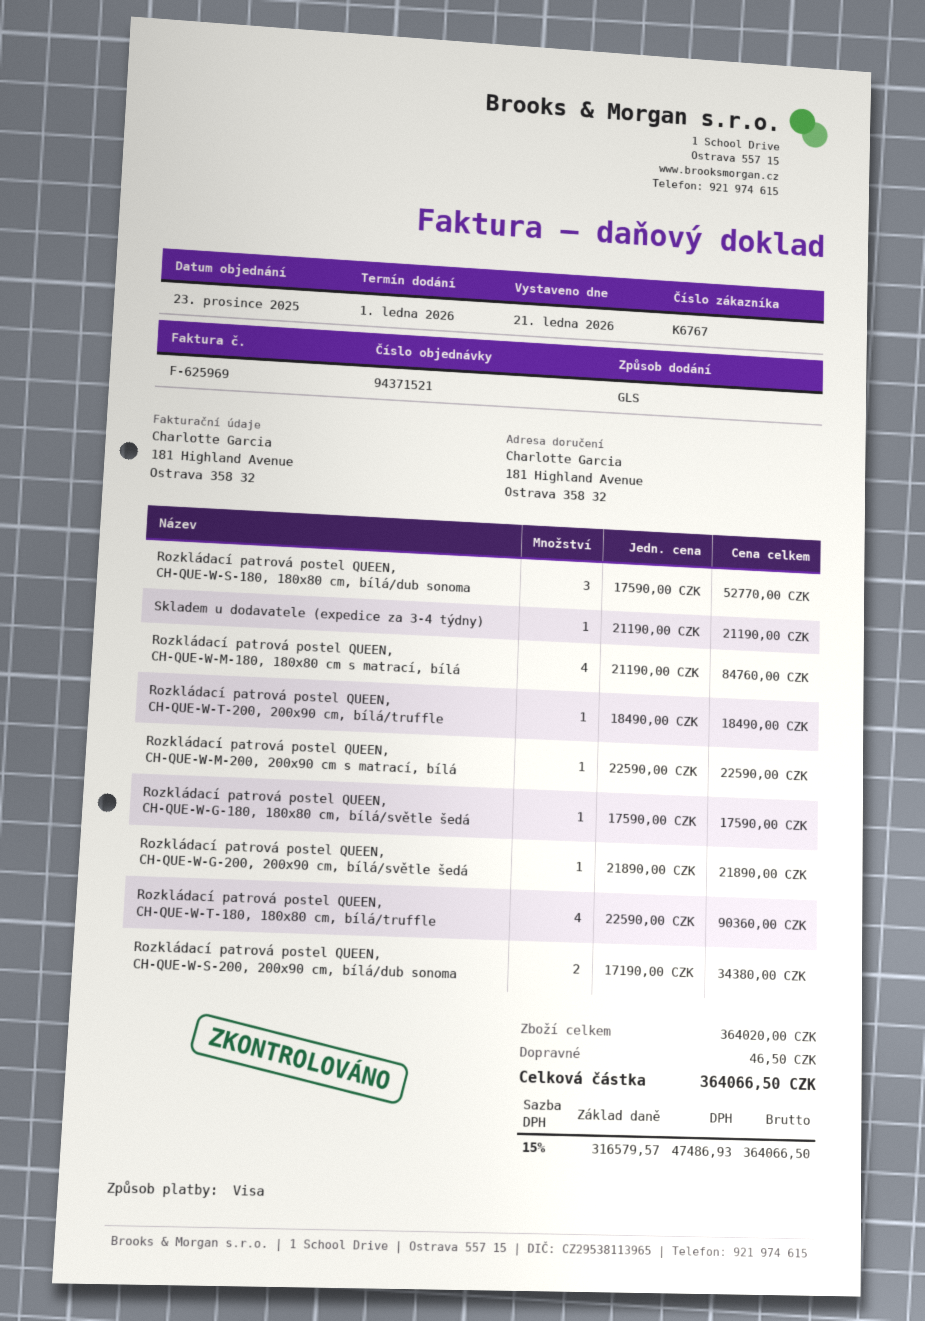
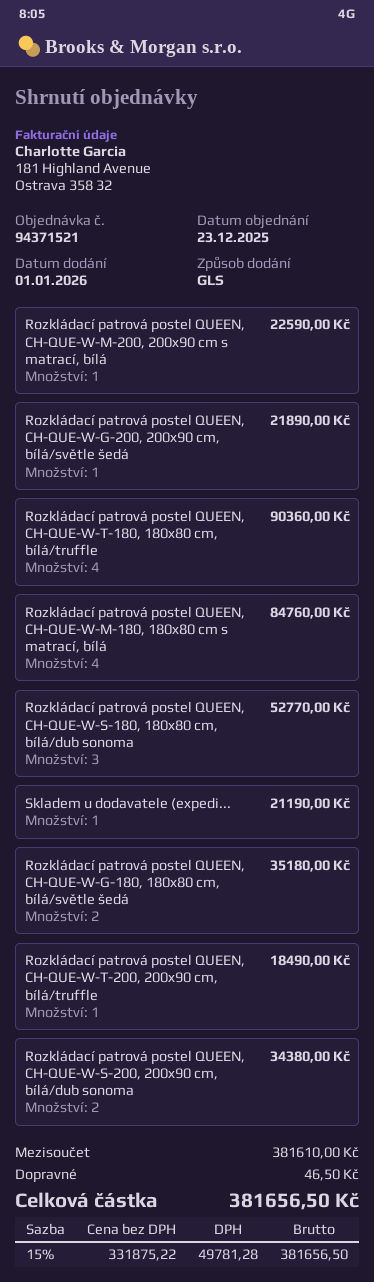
Rozkládací patrová postel QUEEN, CH-QUE-W-G-180, 180x80 cm, bílá/světle šedá: 1 for 17590.00 -> 2 for 35180.00
subtotal: 364020.00 -> 381610.00
net: 316579.57 -> 331875.22
tax: 15% = 47486.93 -> 15% = 49781.28
total: 364066.50 -> 381656.50

